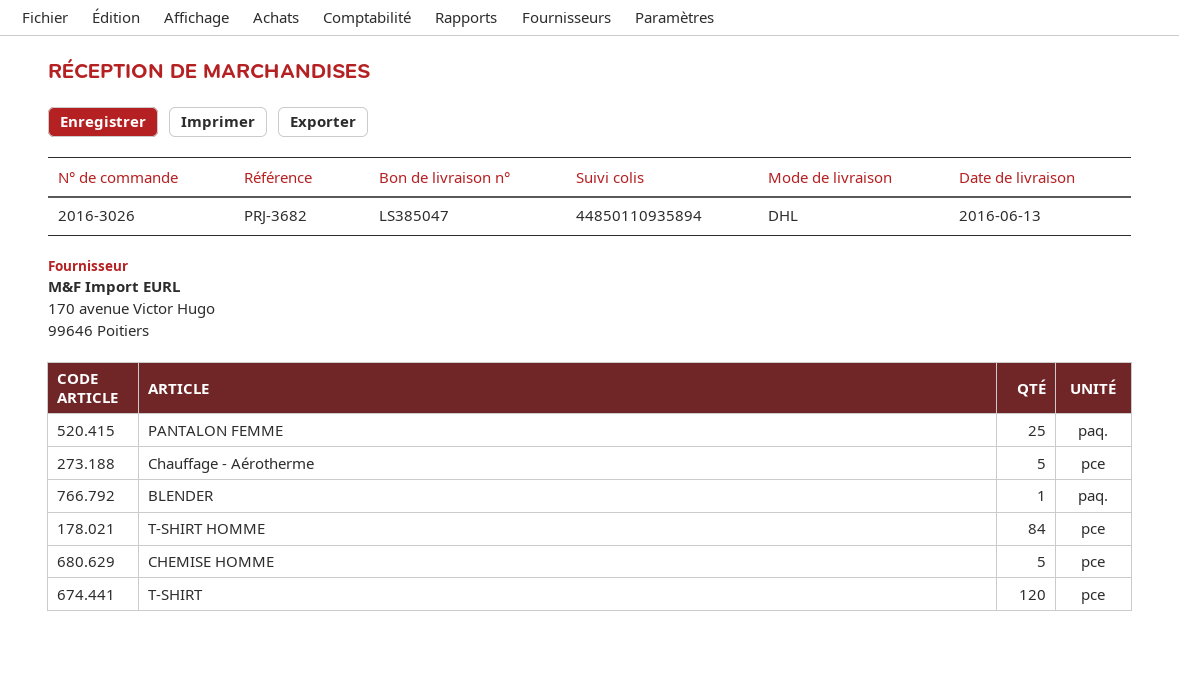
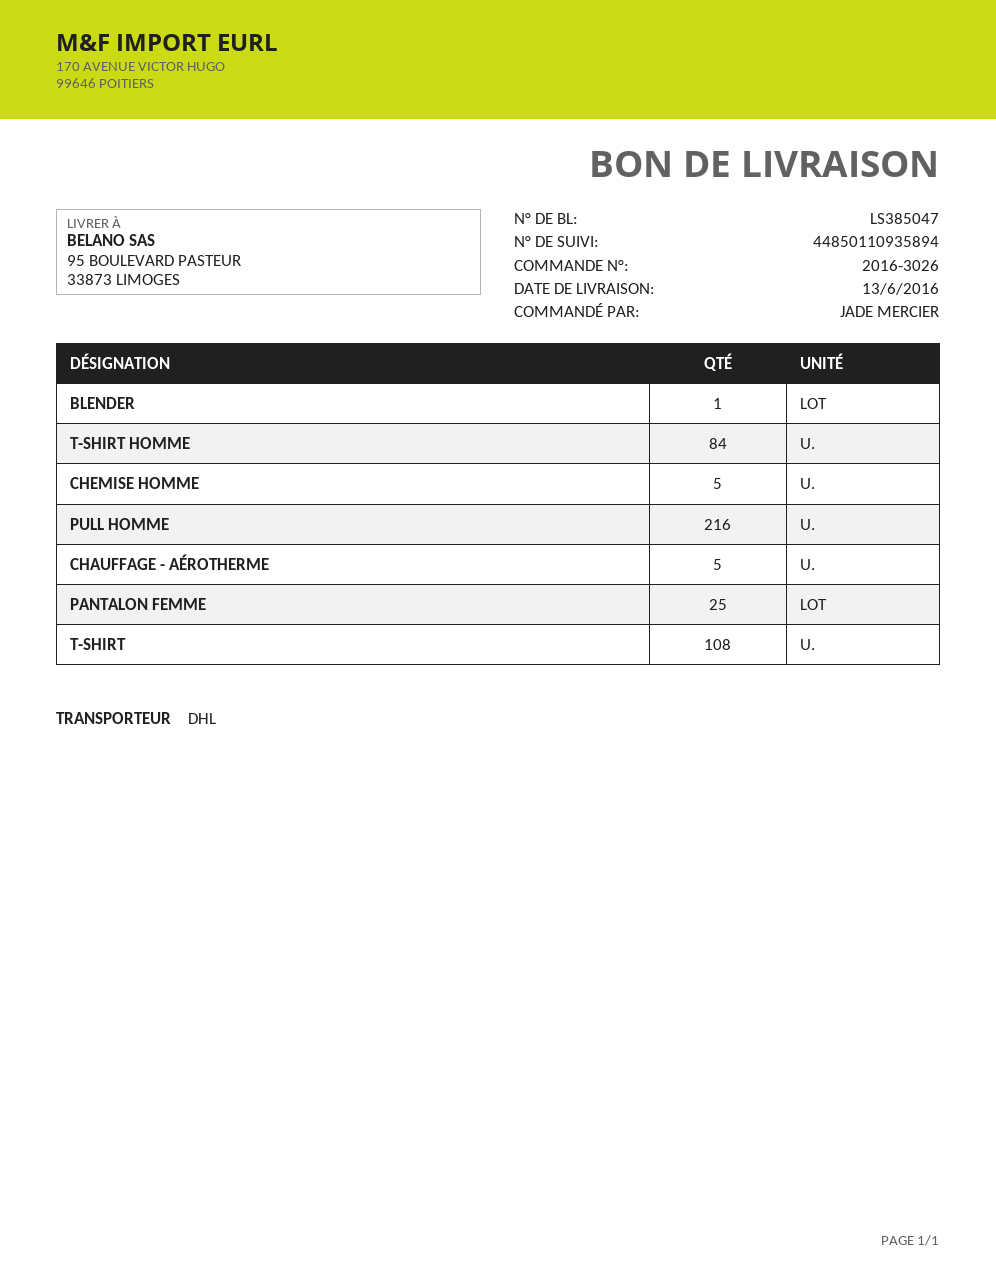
T-SHIRT: 120 -> 108
PULL HOMME: none -> 216

